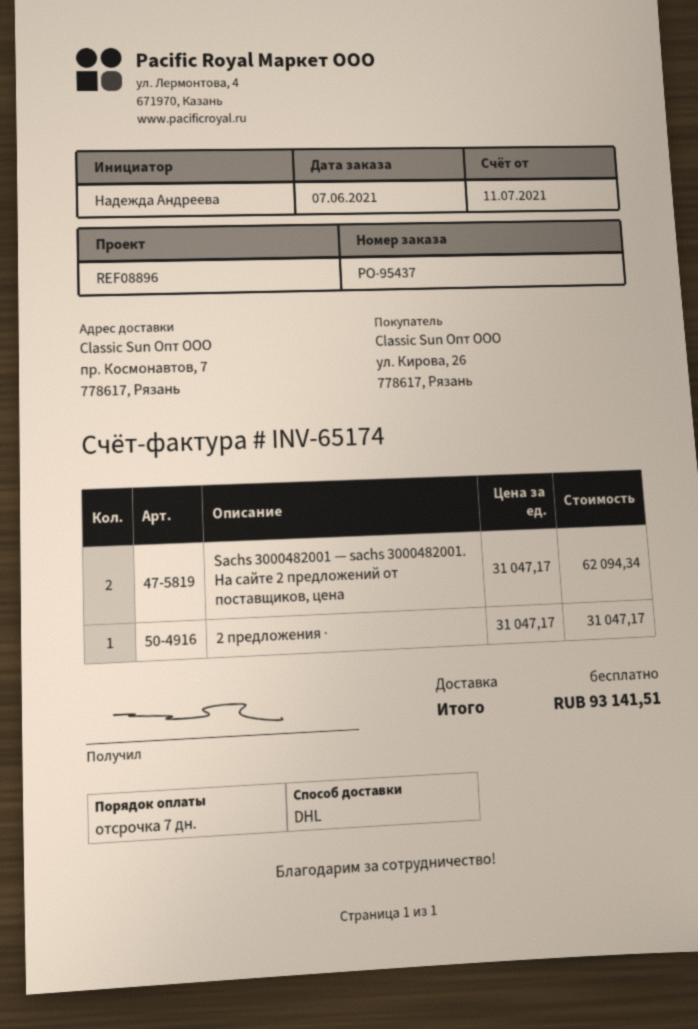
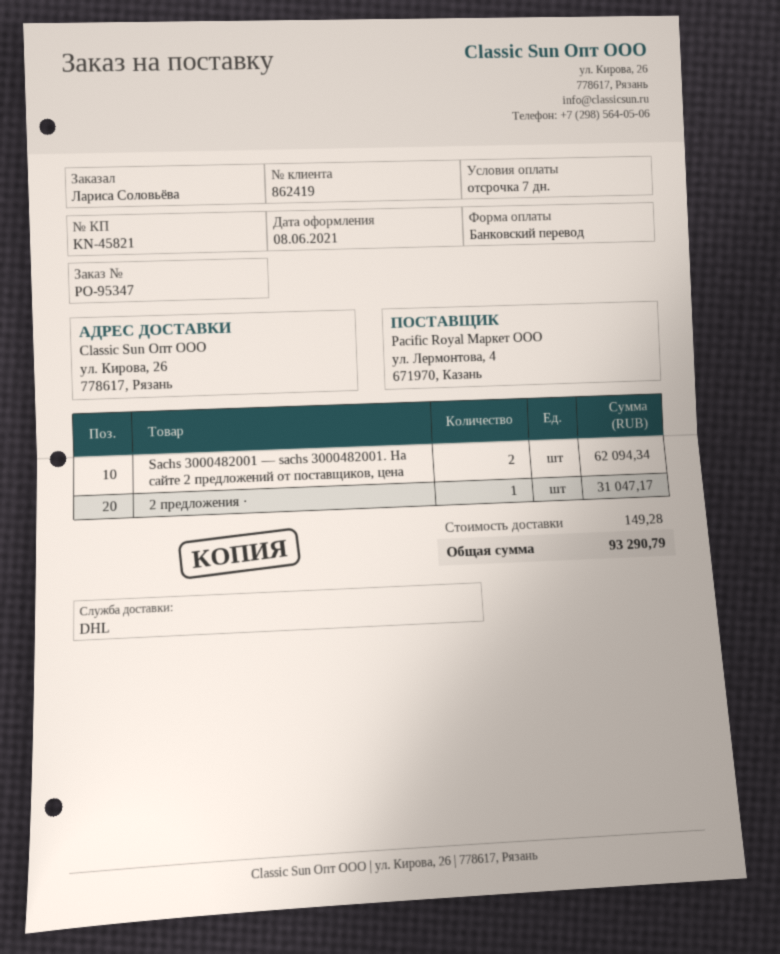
order number: PO-95437 -> PO-95347
order date: 2021-06-07 -> 2021-06-08
ordered by: Надежда Андреева -> Лариса Соловьёва
ship to: пр. Космонавтов, 7, 778617, Рязань -> ул. Кирова, 26, 778617, Рязань
shipping: 0.00 -> 149.28
total: 93141.51 -> 93290.79

